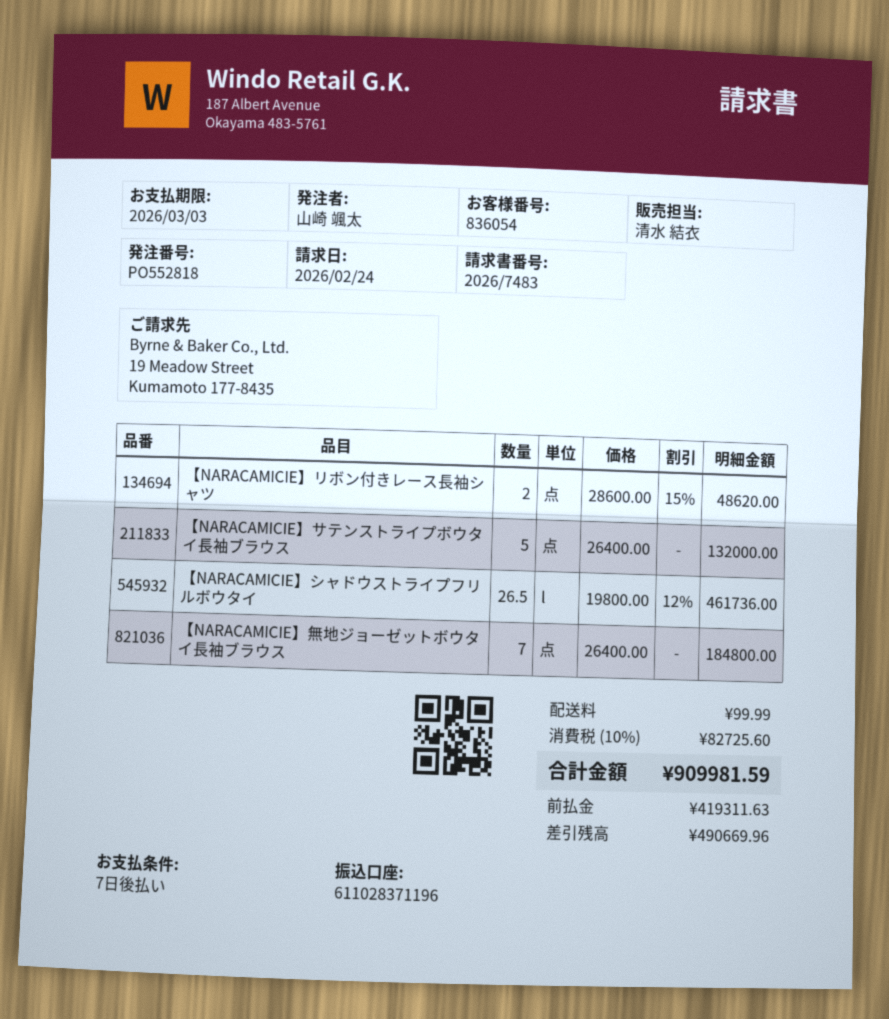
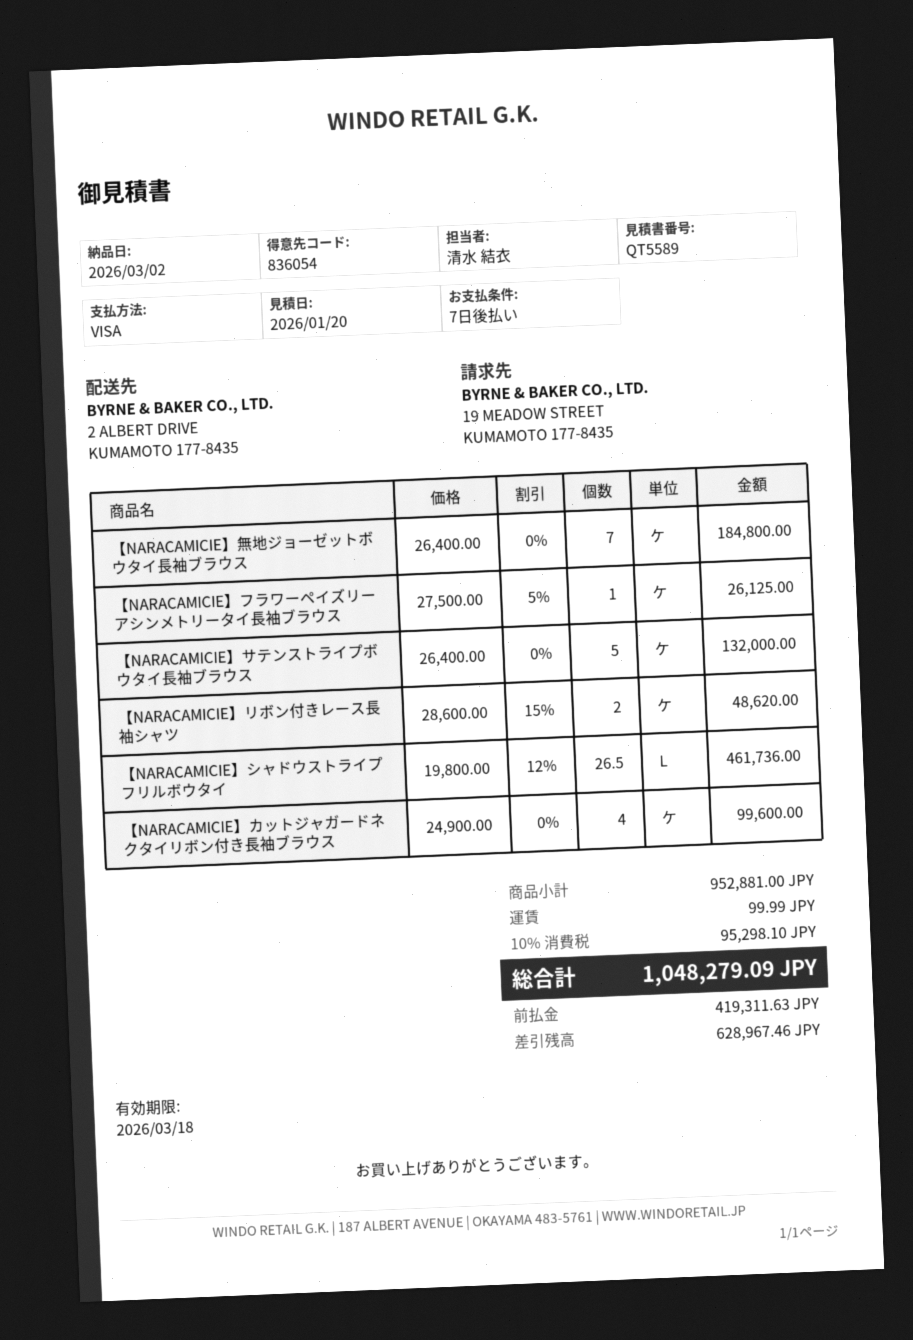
【NARACAMICIE】フラワーペイズリーアシンメトリータイ長袖ブラウス: none -> 1 x 27500.00 - 5% = 26125.00
【NARACAMICIE】カットジャガードネクタイリボン付き長袖ブラウス: none -> 4 x 24900.00 = 99600.00
tax: 10% = 82725.60 -> 10% = 95298.10
total: 909981.59 -> 1048279.09
balance: 490669.96 -> 628967.46

